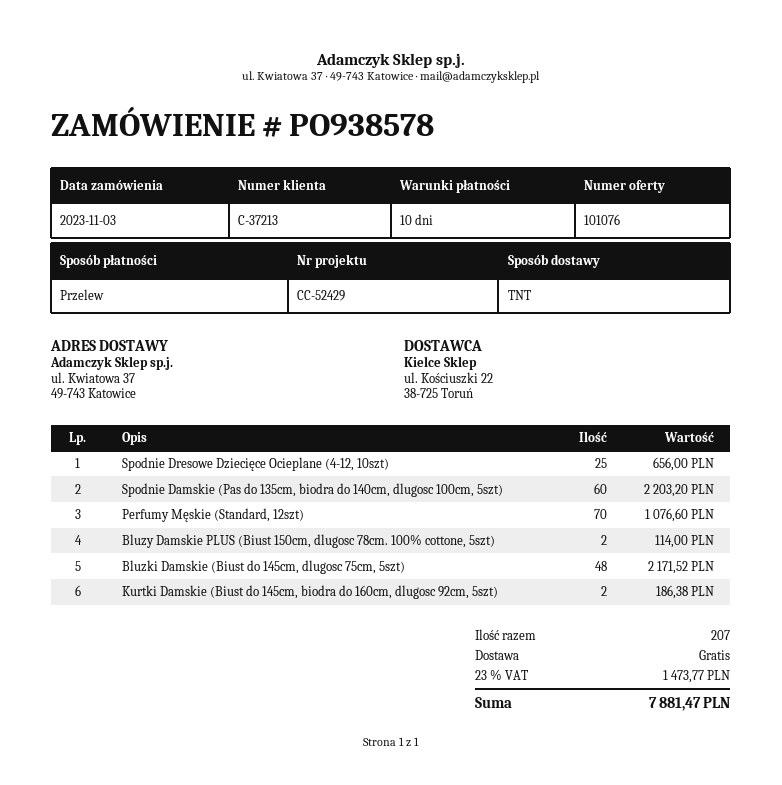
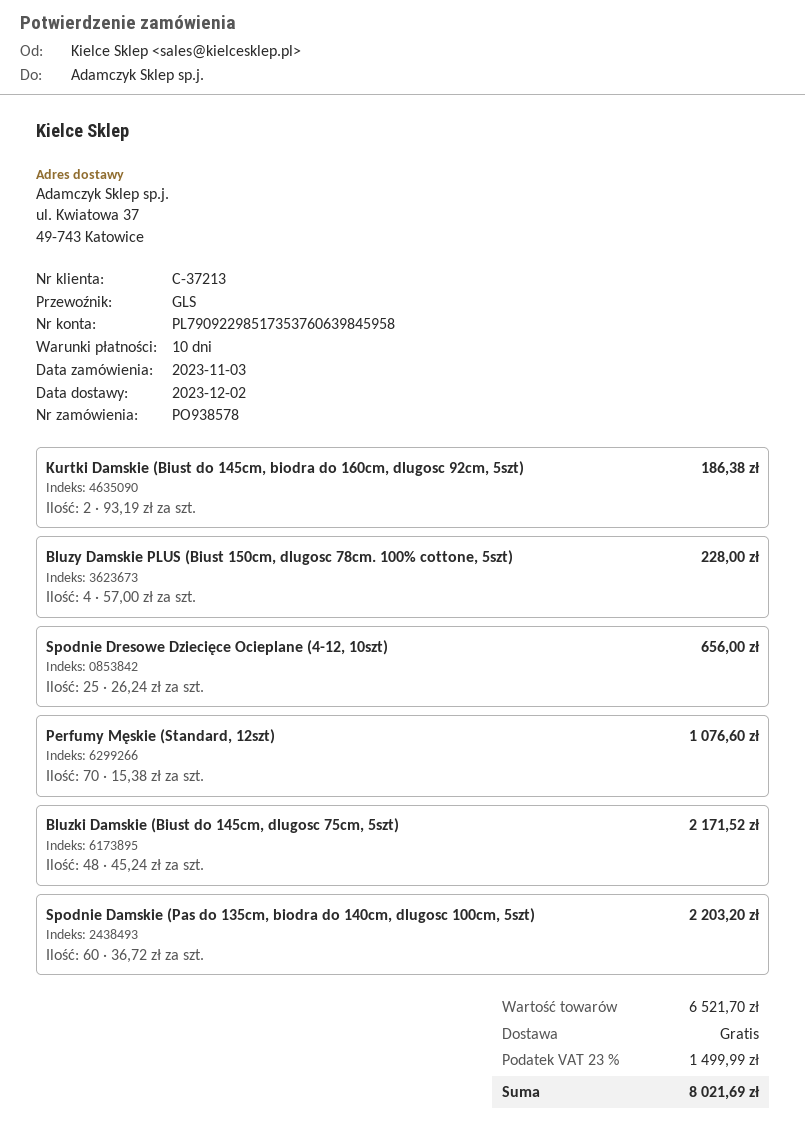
shipping method: TNT -> GLS
Bluzy Damskie PLUS (Biust 150cm, dlugosc 78cm. 100% cottone, 5szt): 2 for 114.00 -> 4 for 228.00
tax: 23% = 1473.77 -> 23% = 1499.99
total: 7881.47 -> 8021.69

